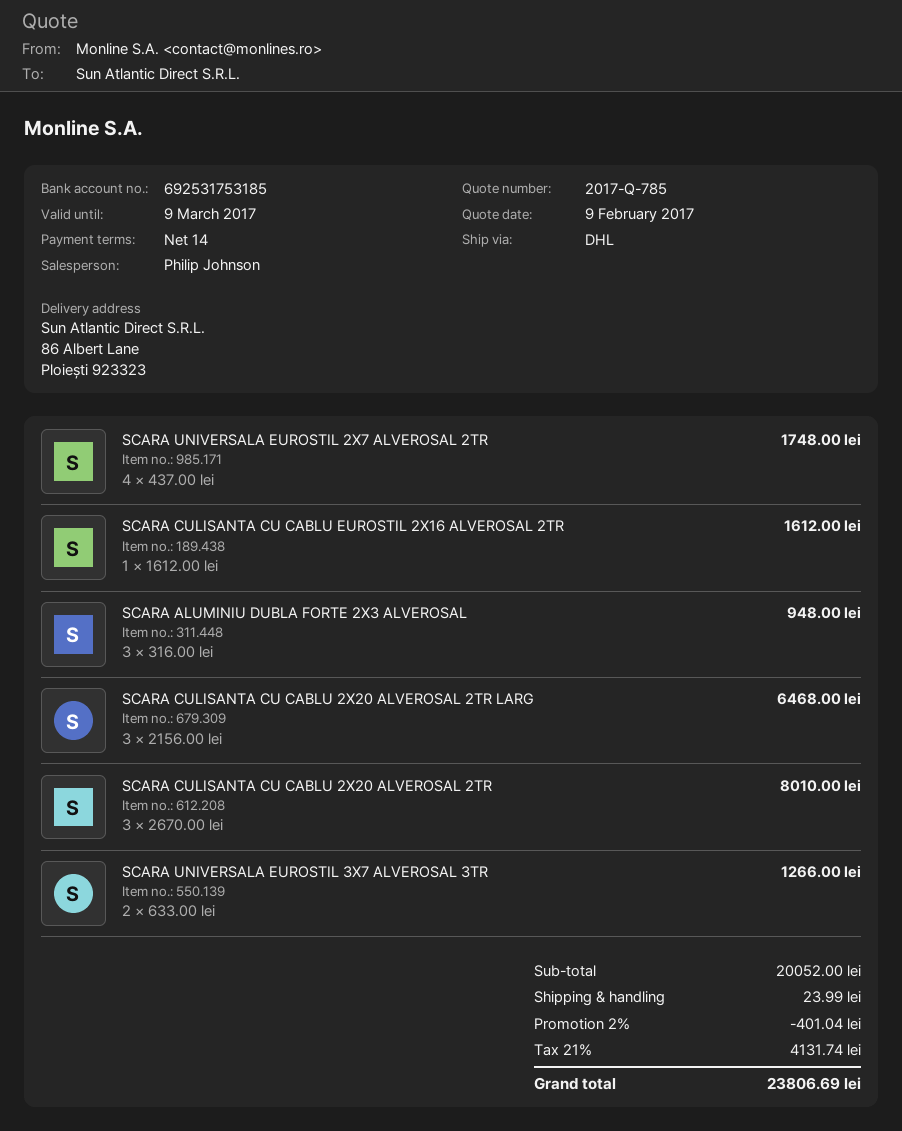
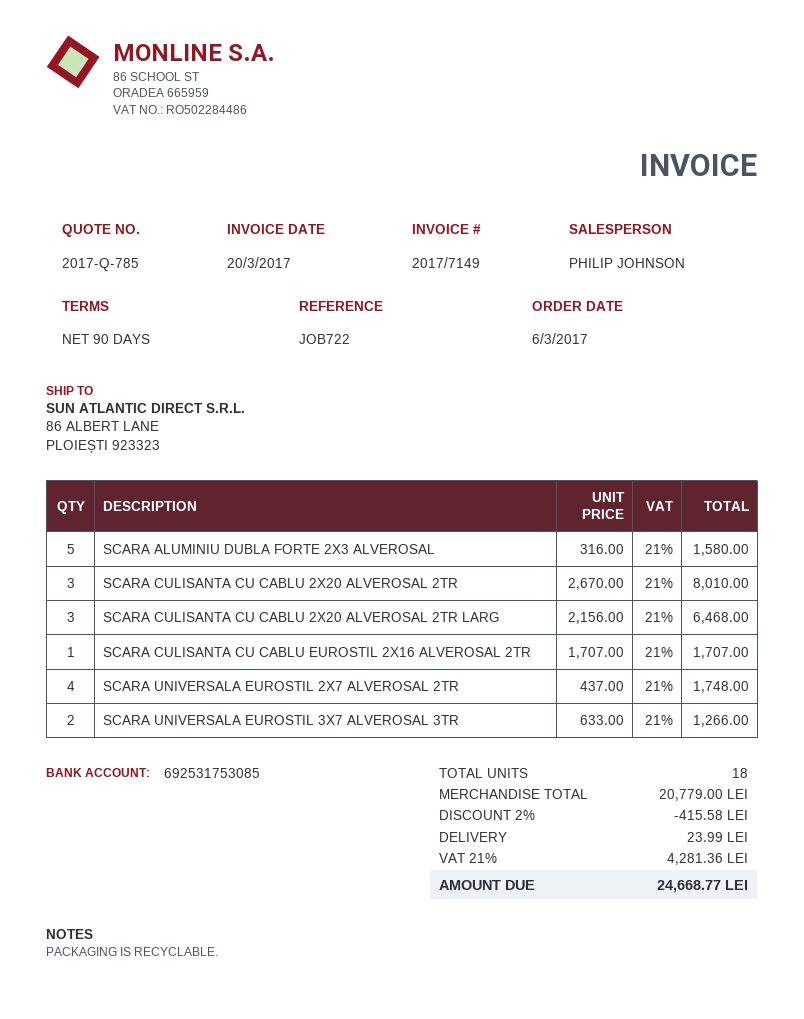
payment terms: 14 days -> 90 days
bank account: 692531753185 -> 692531753085
SCARA CULISANTA CU CABLU EUROSTIL 2X16 ALVEROSAL 2TR: 1 x 1612.00 = 1612.00 -> 1 x 1707.00 = 1707.00
SCARA ALUMINIU DUBLA FORTE 2X3 ALVEROSAL: 3 x 316.00 = 948.00 -> 5 x 316.00 = 1580.00
subtotal: 20052.00 -> 20779.00
discount: 2% = 401.04 -> 2% = 415.58
tax: 21% = 4131.74 -> 21% = 4281.36
total: 23806.69 -> 24668.77

